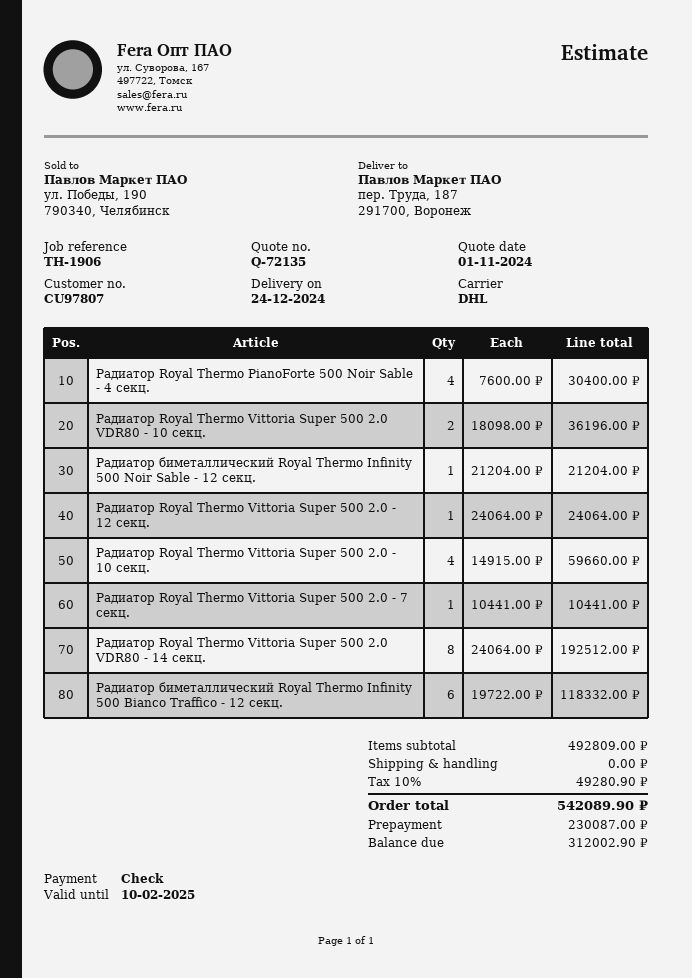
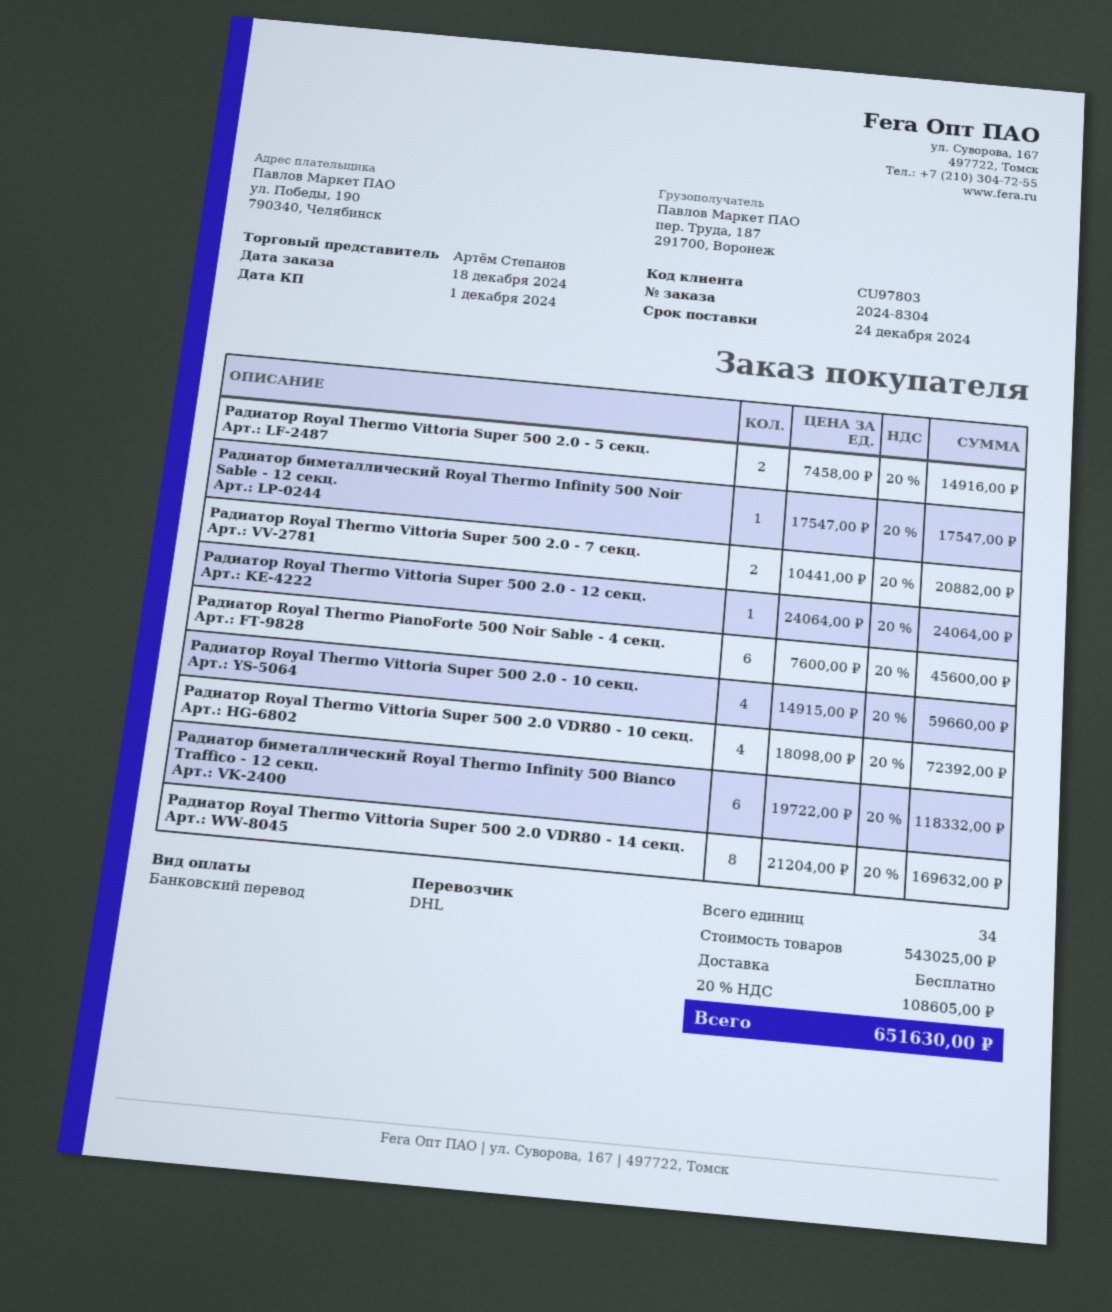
quote date: 2024-11-01 -> 2024-12-01
customer number: CU97807 -> CU97803
payment method: cheque -> bank transfer
Радиатор Royal Thermo PianoForte 500 Noir Sable - 4 секц.: 4 x 7600.00 = 30400.00 -> 6 x 7600.00 = 45600.00
Радиатор Royal Thermo Vittoria Super 500 2.0 VDR80 - 10 секц.: 2 x 18098.00 = 36196.00 -> 4 x 18098.00 = 72392.00
Радиатор биметаллический Royal Thermo Infinity 500 Noir Sable - 12 секц.: 1 x 21204.00 = 21204.00 -> 1 x 17547.00 = 17547.00
Радиатор Royal Thermo Vittoria Super 500 2.0 - 7 секц.: 1 x 10441.00 = 10441.00 -> 2 x 10441.00 = 20882.00
Радиатор Royal Thermo Vittoria Super 500 2.0 VDR80 - 14 секц.: 8 x 24064.00 = 192512.00 -> 8 x 21204.00 = 169632.00
Радиатор Royal Thermo Vittoria Super 500 2.0 - 5 секц.: none -> 2 x 7458.00 = 14916.00
subtotal: 492809.00 -> 543025.00
tax: 10% = 49280.90 -> 20% = 108605.00
total: 542089.90 -> 651630.00

